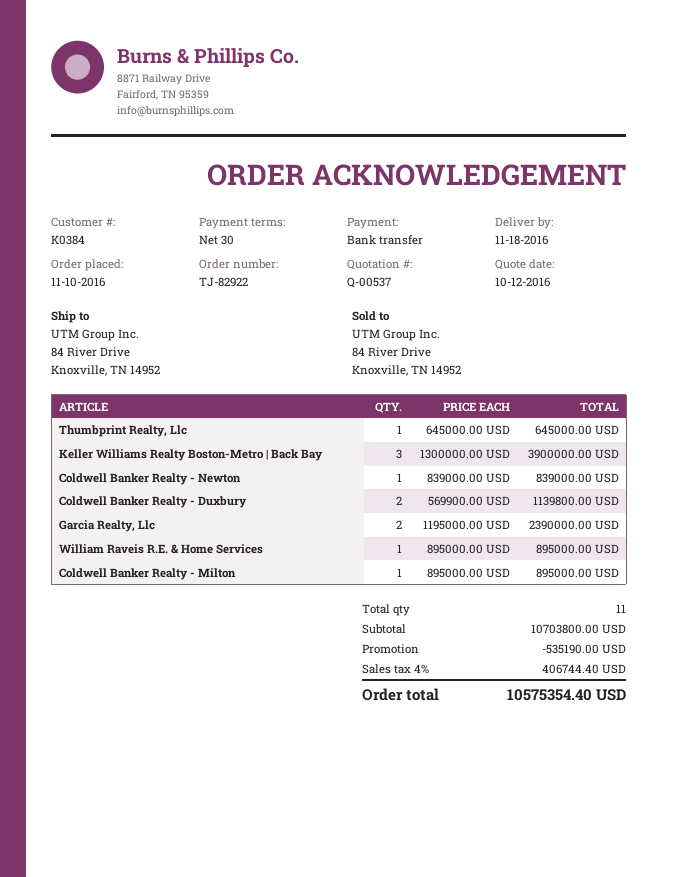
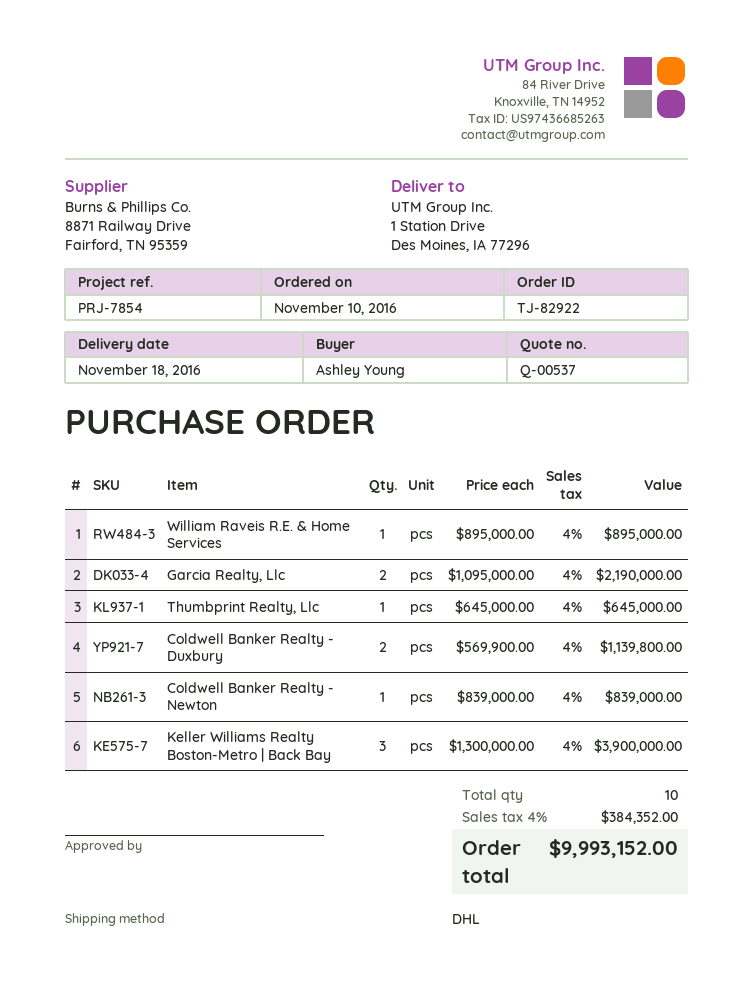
ship to: 84 River Drive, Knoxville, TN 14952 -> 1 Station Drive, Des Moines, IA 77296
Garcia Realty, Llc: 2 x 1195000.00 = 2390000.00 -> 2 x 1095000.00 = 2190000.00
Coldwell Banker Realty - Milton: 1 x 895000.00 = 895000.00 -> none
total quantity: 11 -> 10
discount: 535190.00 -> none
tax: 4% = 406744.40 -> 4% = 384352.00
total: 10575354.40 -> 9993152.00

